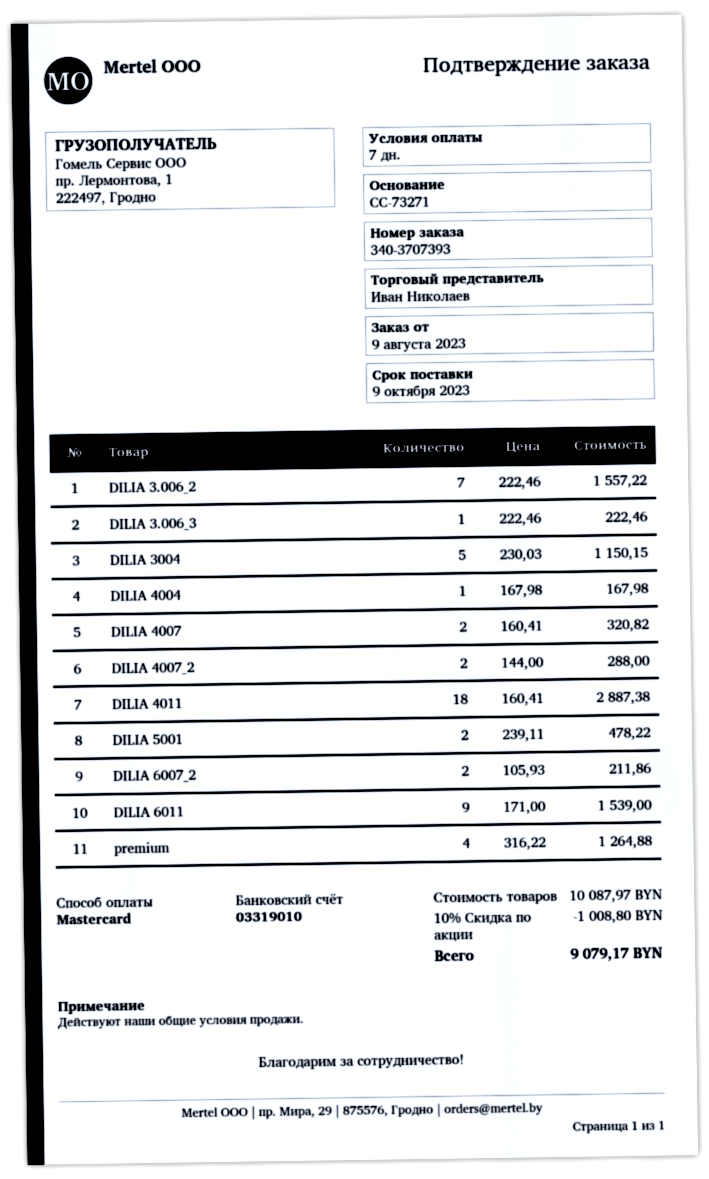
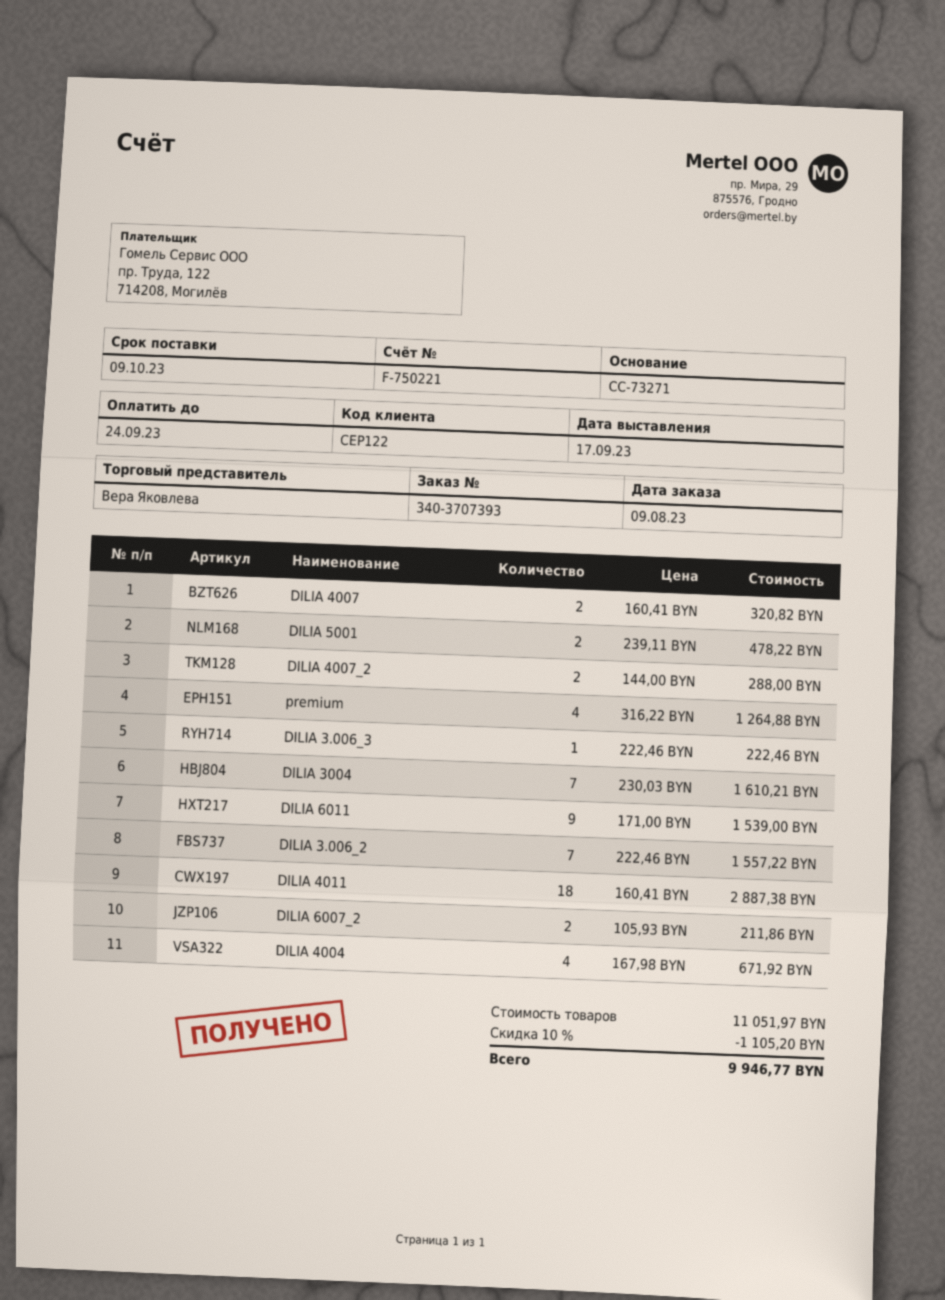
sales rep: Иван Николаев -> Вера Яковлева
DILIA 3004: 5 x 230.03 = 1150.15 -> 7 x 230.03 = 1610.21
DILIA 4004: 1 x 167.98 = 167.98 -> 4 x 167.98 = 671.92
subtotal: 10087.97 -> 11051.97
discount: 10% = 1008.80 -> 10% = 1105.20
total: 9079.17 -> 9946.77

